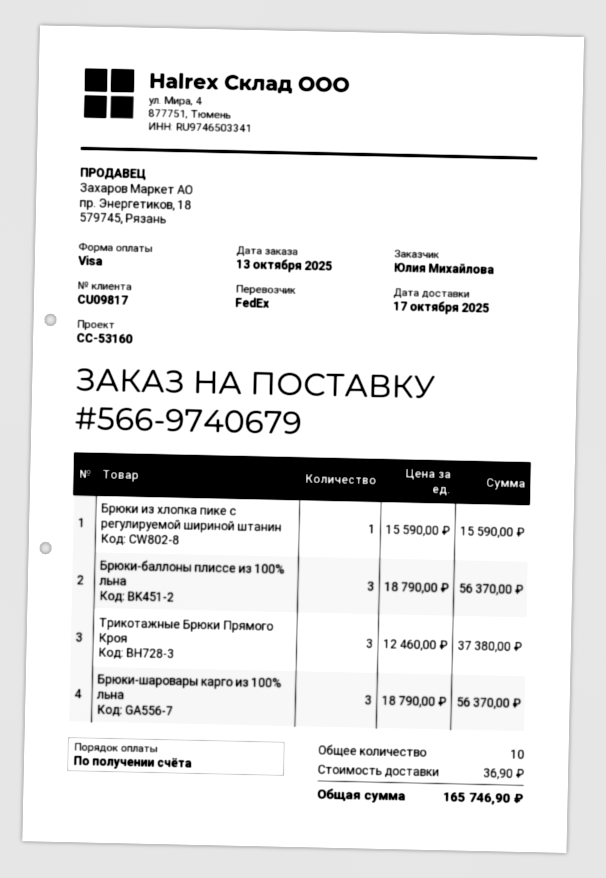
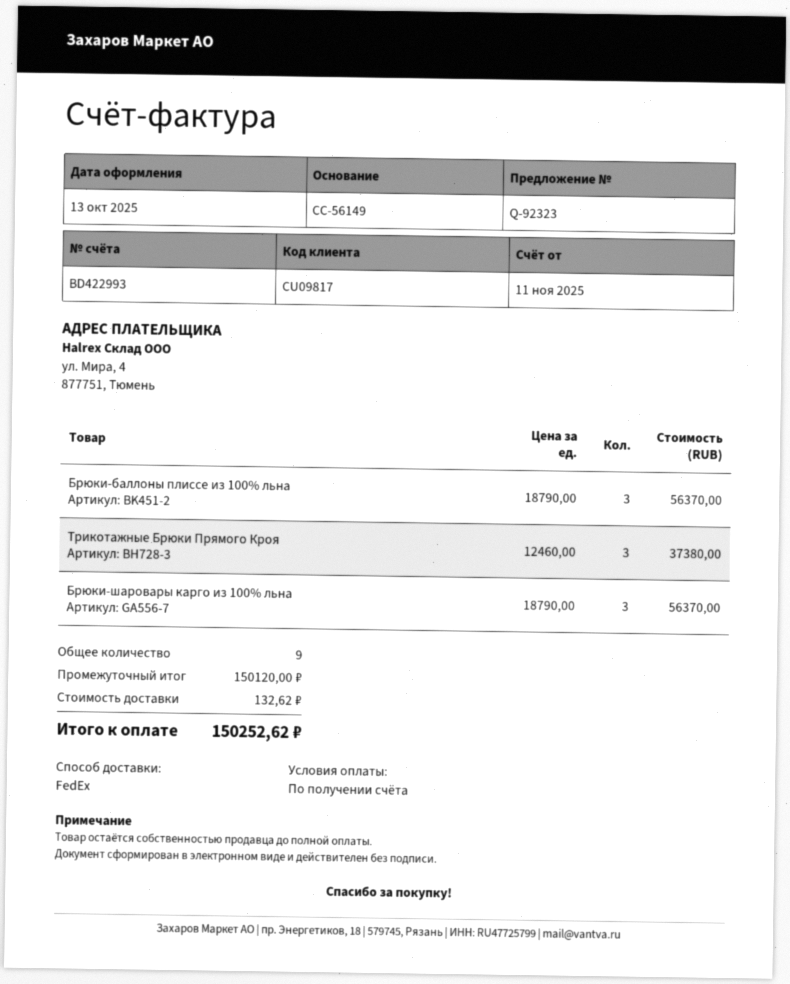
reference: CC-53160 -> CC-56149
Брюки из хлопка пике с регулируемой шириной штанин: 1 x 15590.00 = 15590.00 -> none
total quantity: 10 -> 9
shipping: 36.90 -> 132.62
total: 165746.90 -> 150252.62

